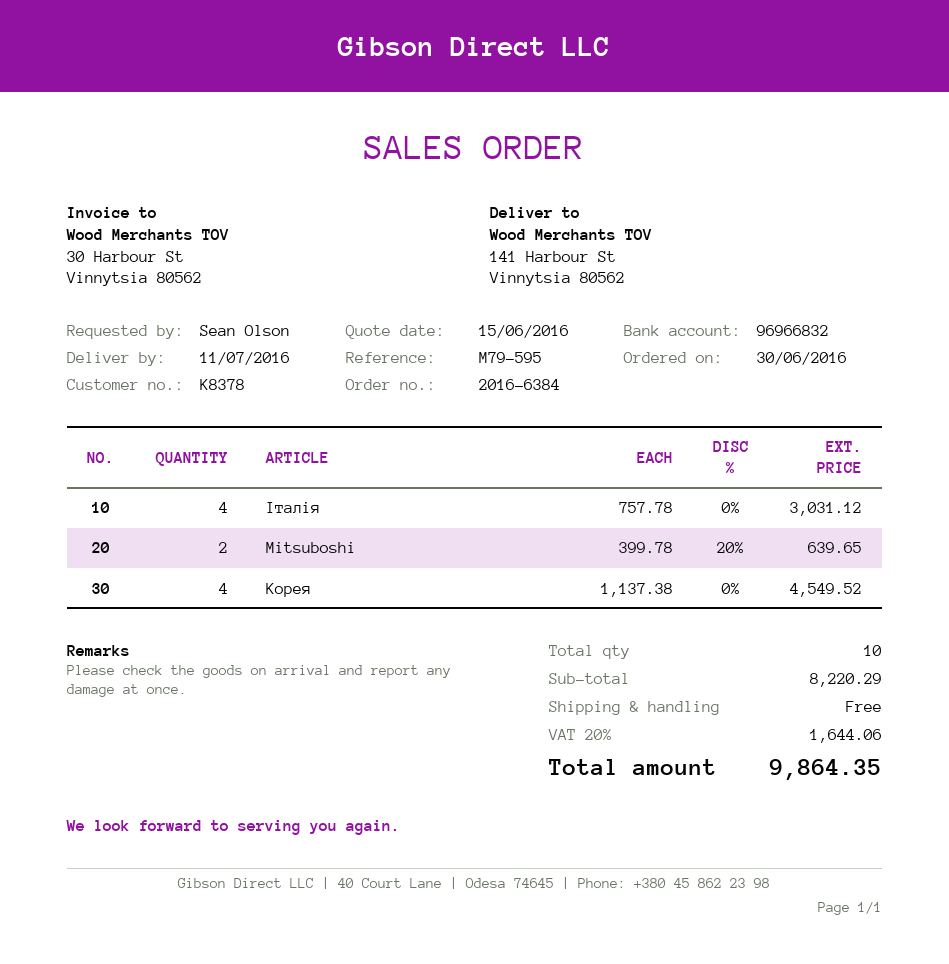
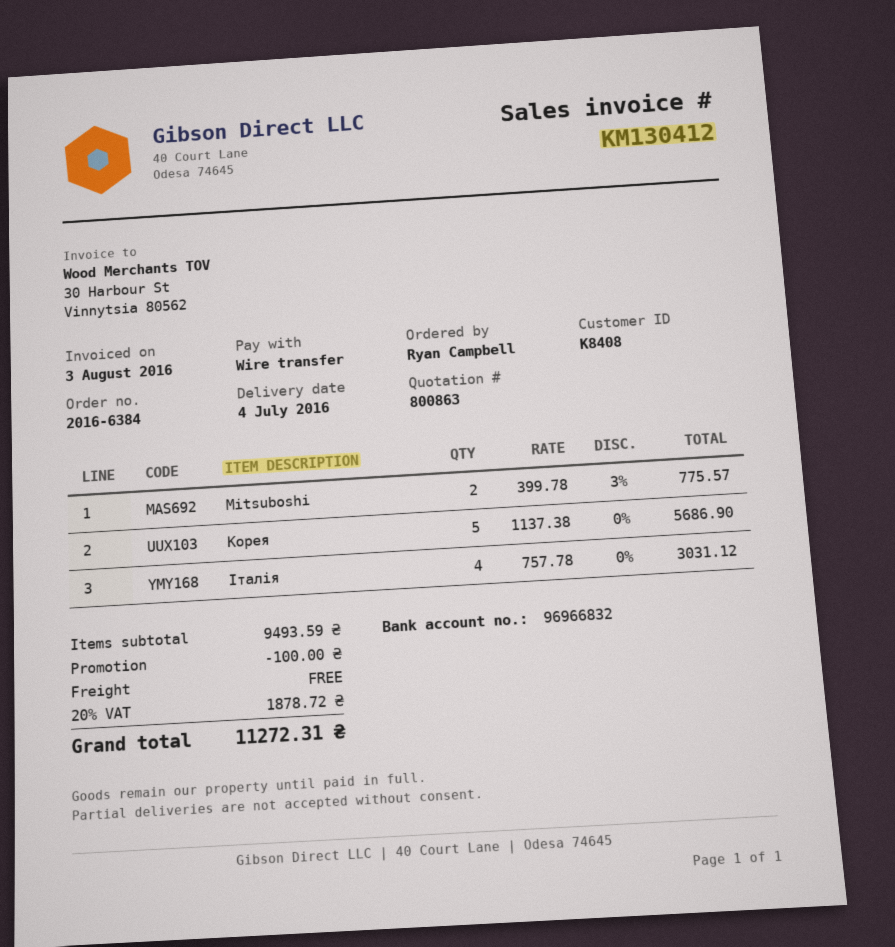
delivery date: 2016-07-11 -> 2016-07-04
customer number: K8378 -> K8408
ordered by: Sean Olson -> Ryan Campbell
Mitsuboshi: 2 x 399.78 - 20% = 639.65 -> 2 x 399.78 - 3% = 775.57
Корея: 4 x 1137.38 = 4549.52 -> 5 x 1137.38 = 5686.90
subtotal: 8220.29 -> 9493.59
discount: none -> 100.00
tax: 20% = 1644.06 -> 20% = 1878.72
total: 9864.35 -> 11272.31

